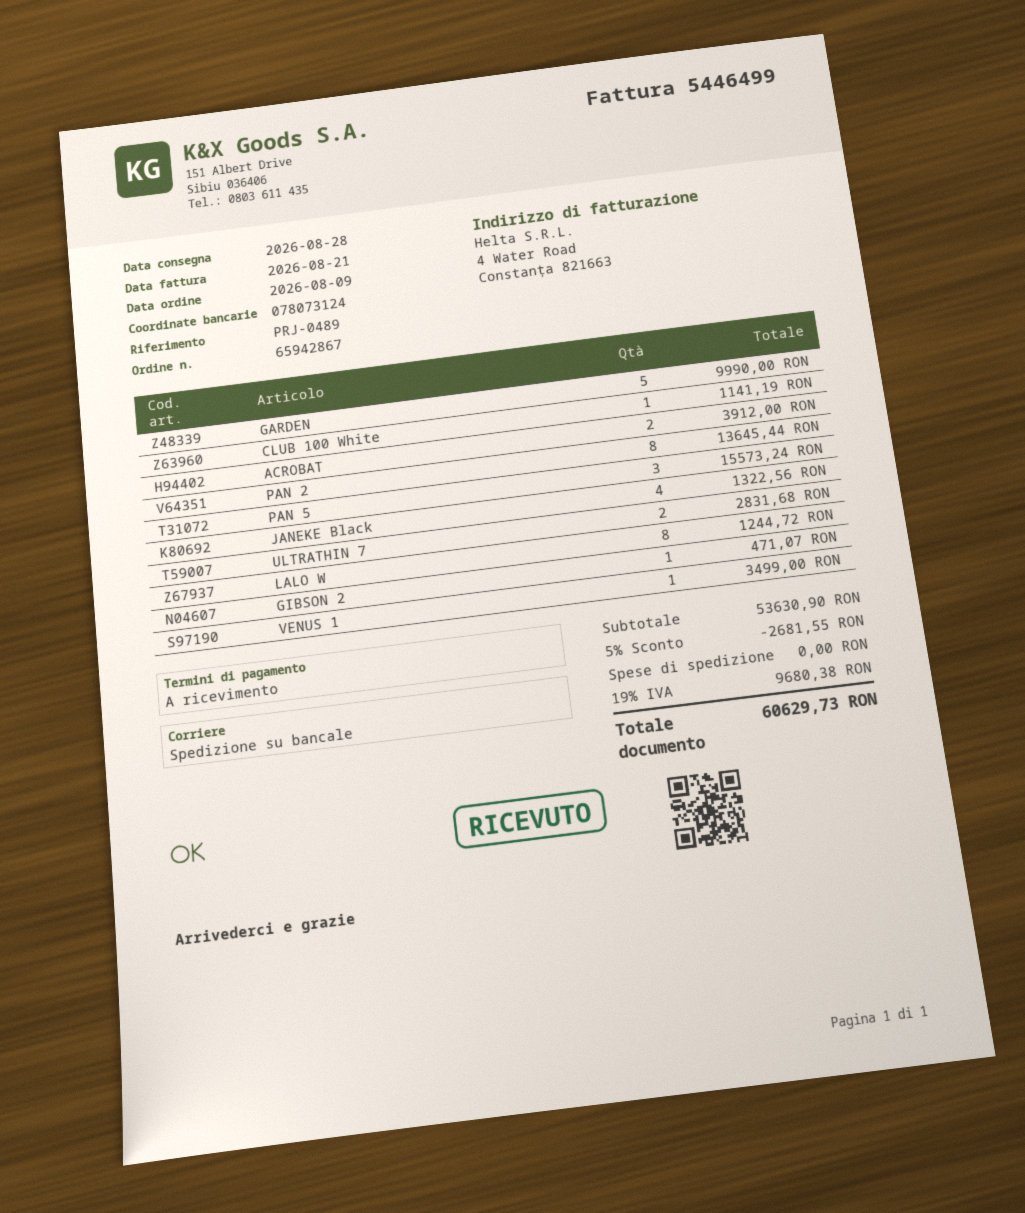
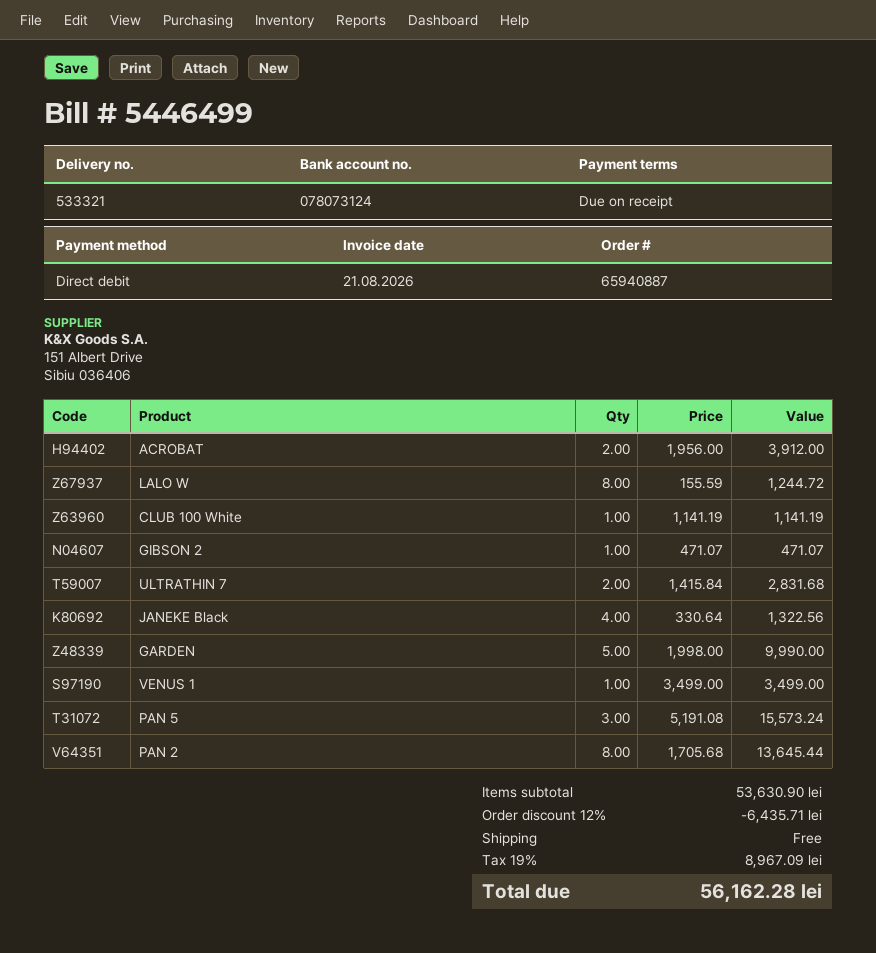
order number: 65942867 -> 65940887
discount: 5% = 2681.55 -> 12% = 6435.71
tax: 19% = 9680.38 -> 19% = 8967.09
total: 60629.73 -> 56162.28

